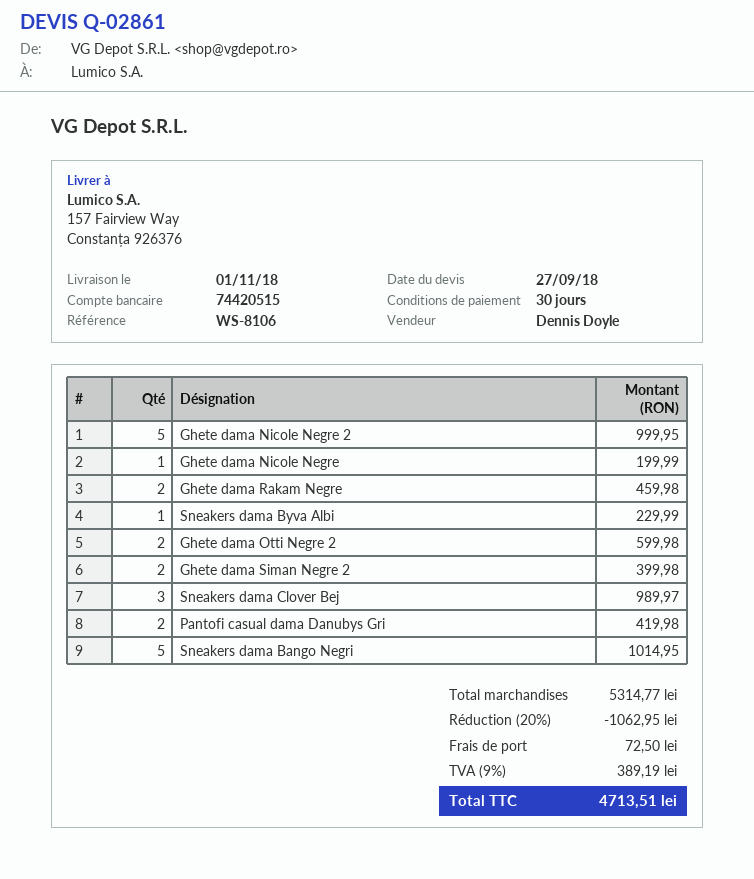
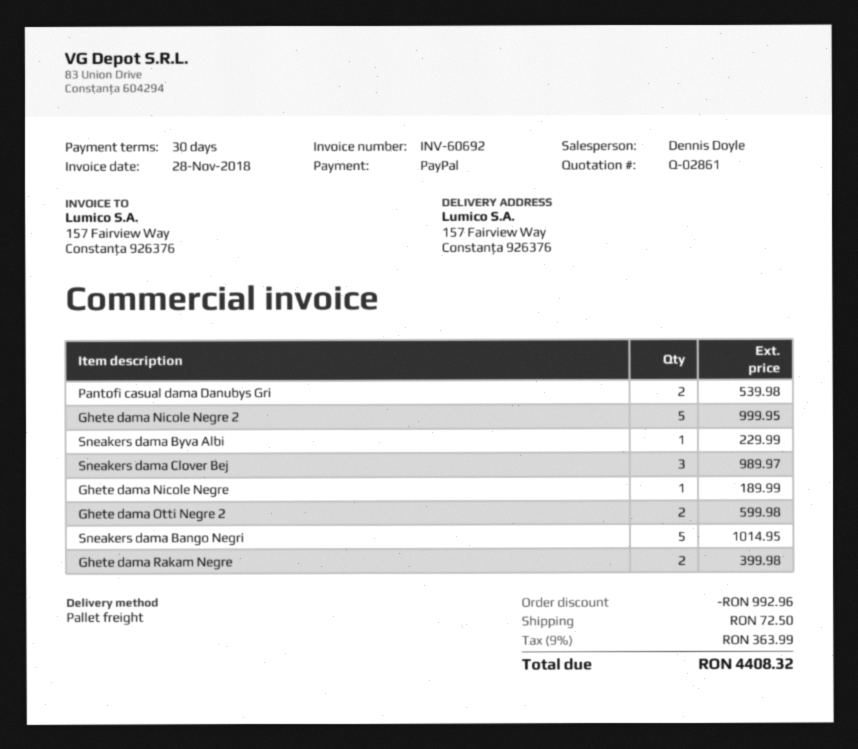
Ghete dama Nicole Negre: 1 for 199.99 -> 1 for 189.99
Ghete dama Rakam Negre: 2 for 459.98 -> 2 for 399.98
Ghete dama Siman Negre 2: 2 for 399.98 -> none
Pantofi casual dama Danubys Gri: 2 for 419.98 -> 2 for 539.98
discount: 1062.95 -> 992.96
tax: 9% = 389.19 -> 9% = 363.99
total: 4713.51 -> 4408.32

